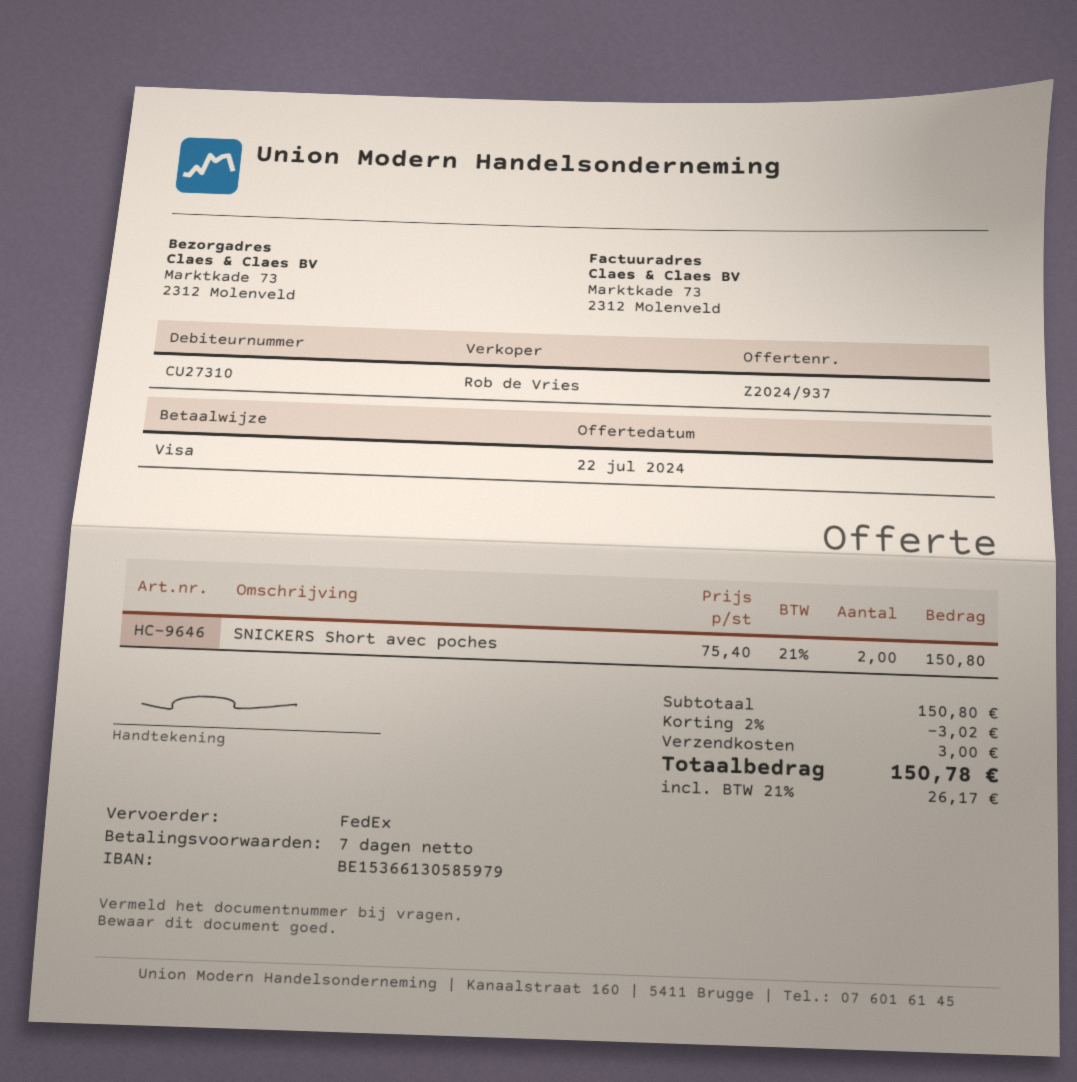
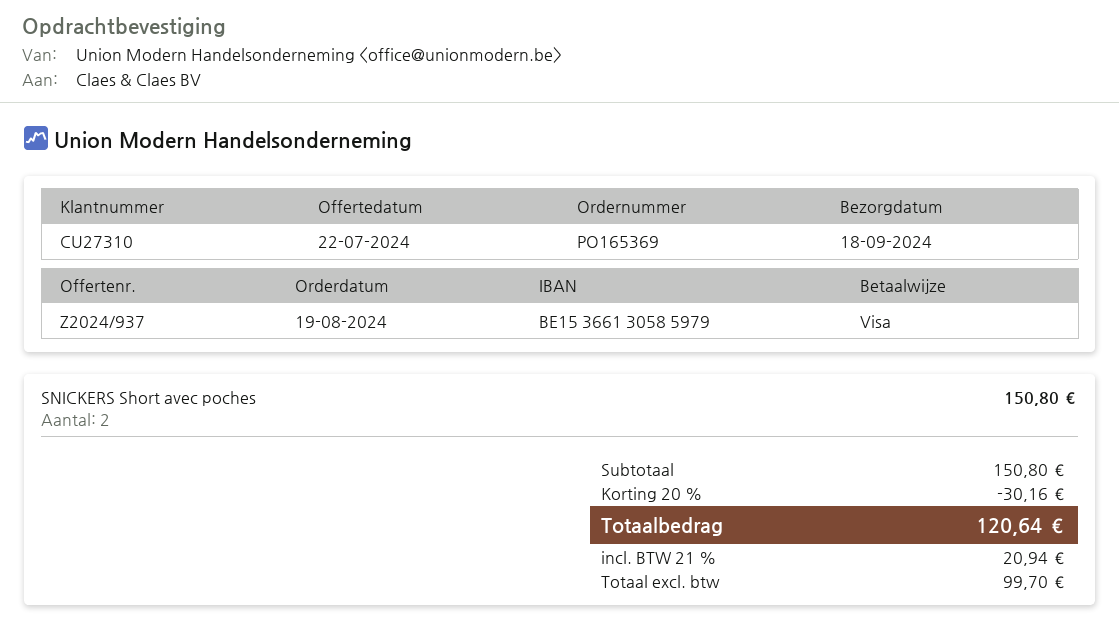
discount: 2% = 3.02 -> 20% = 30.16
shipping: 3.00 -> none
tax: 21% = 26.17 -> 21% = 20.94
total: 150.78 -> 120.64

